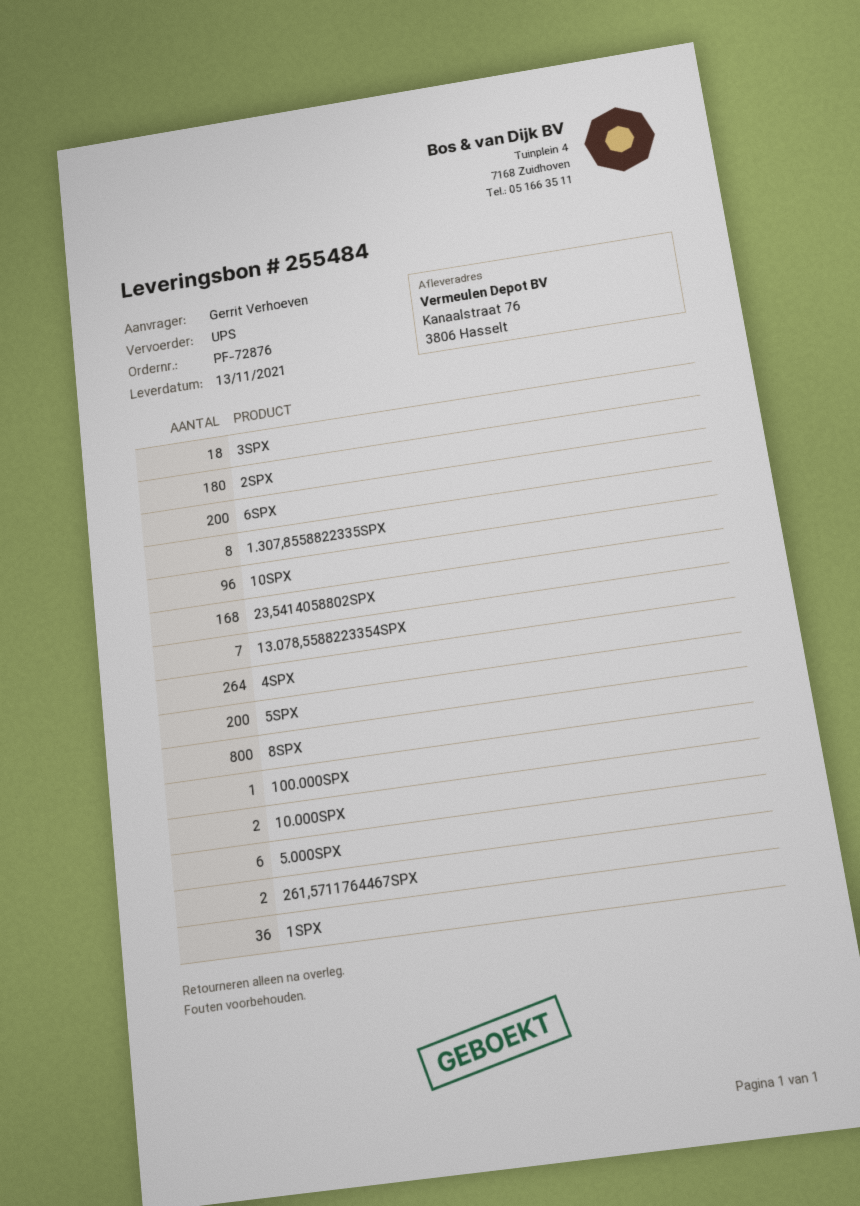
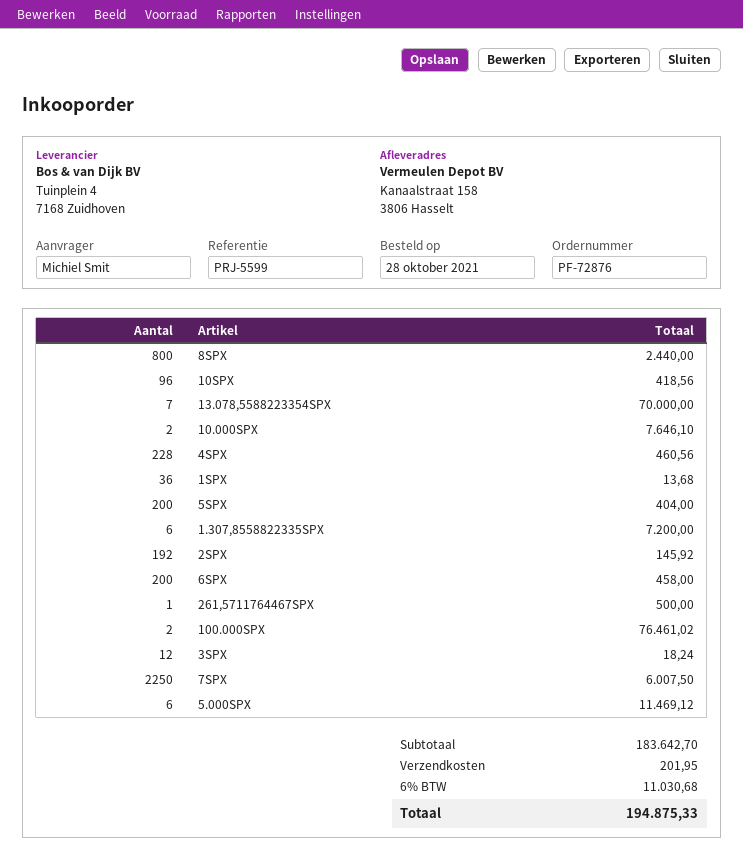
ordered by: Gerrit Verhoeven -> Michiel Smit
ship to: Kanaalstraat 76, 3806 Hasselt -> Kanaalstraat 158, 3806 Hasselt
3SPX: 18 -> 12
2SPX: 180 -> 192
1.307,8558822335SPX: 8 -> 6
23,5414058802SPX: 168 -> none
4SPX: 264 -> 228
100.000SPX: 1 -> 2
261,5711764467SPX: 2 -> 1
7SPX: none -> 2250

